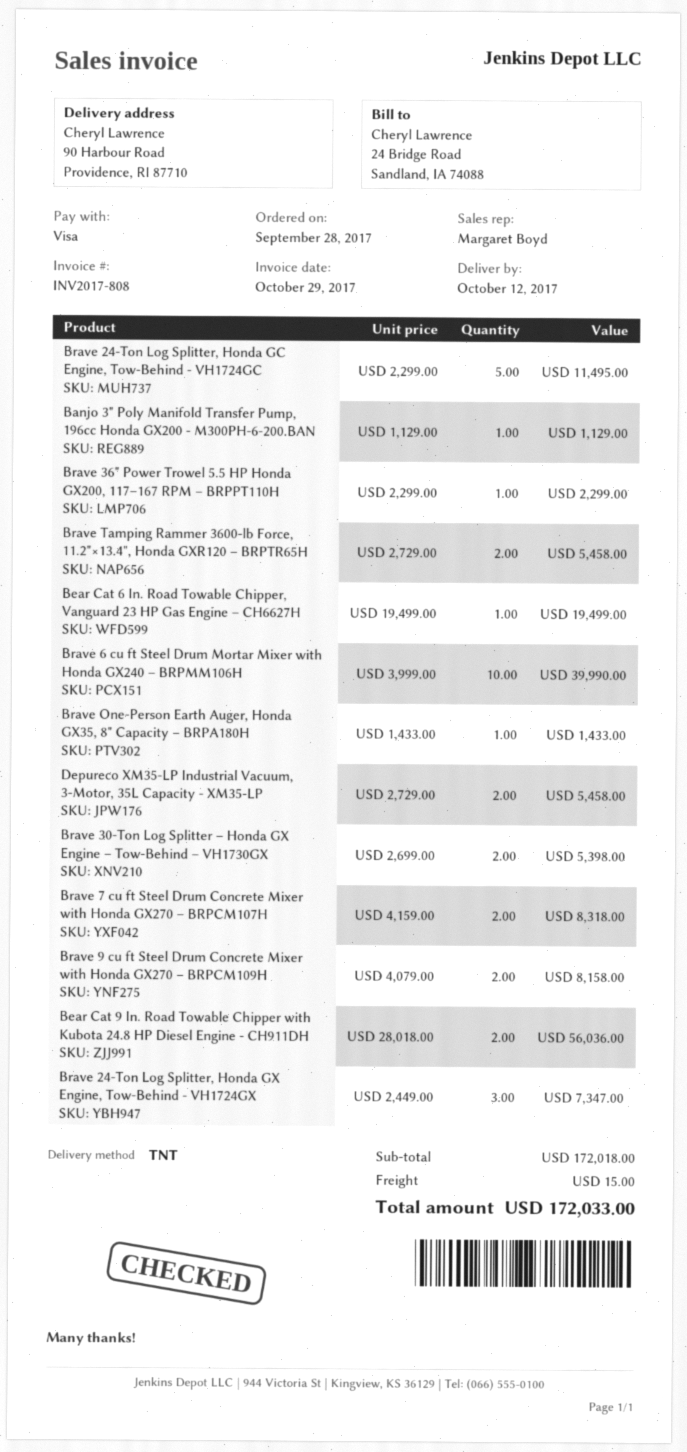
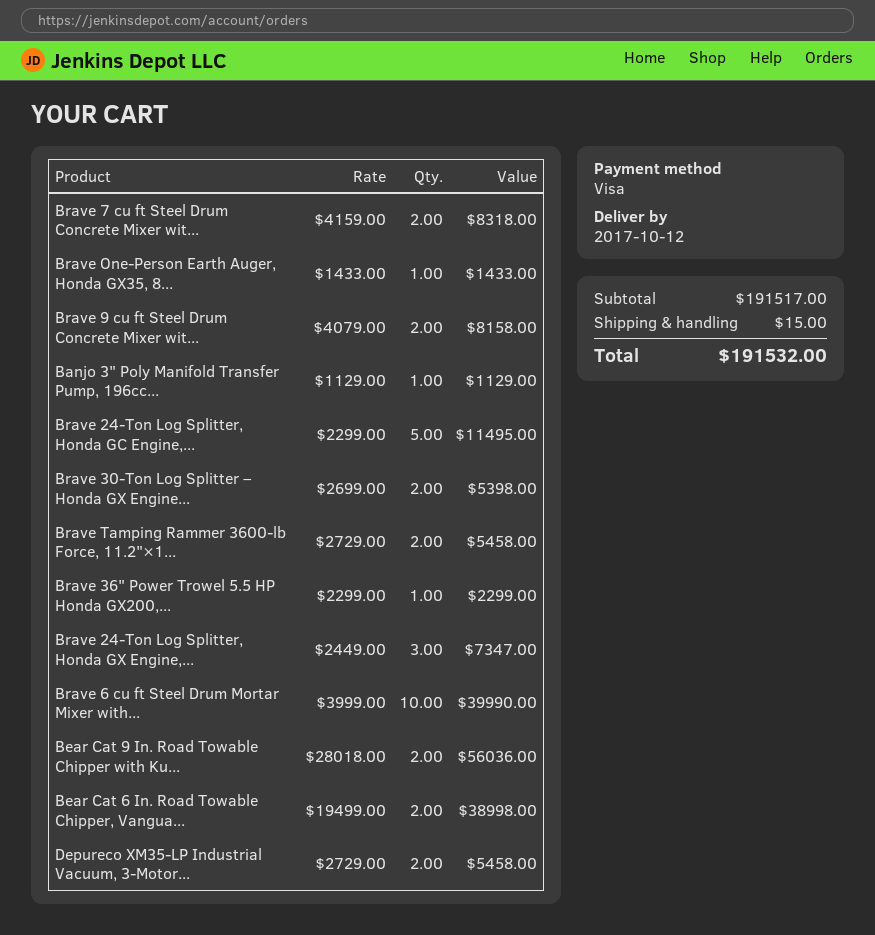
Bear Cat 6 In. Road Towable Chipper, Vanguard 23 HP Gas Engine – CH6627H: 1 x 19499.00 = 19499.00 -> 2 x 19499.00 = 38998.00
subtotal: 172018.00 -> 191517.00
total: 172033.00 -> 191532.00

